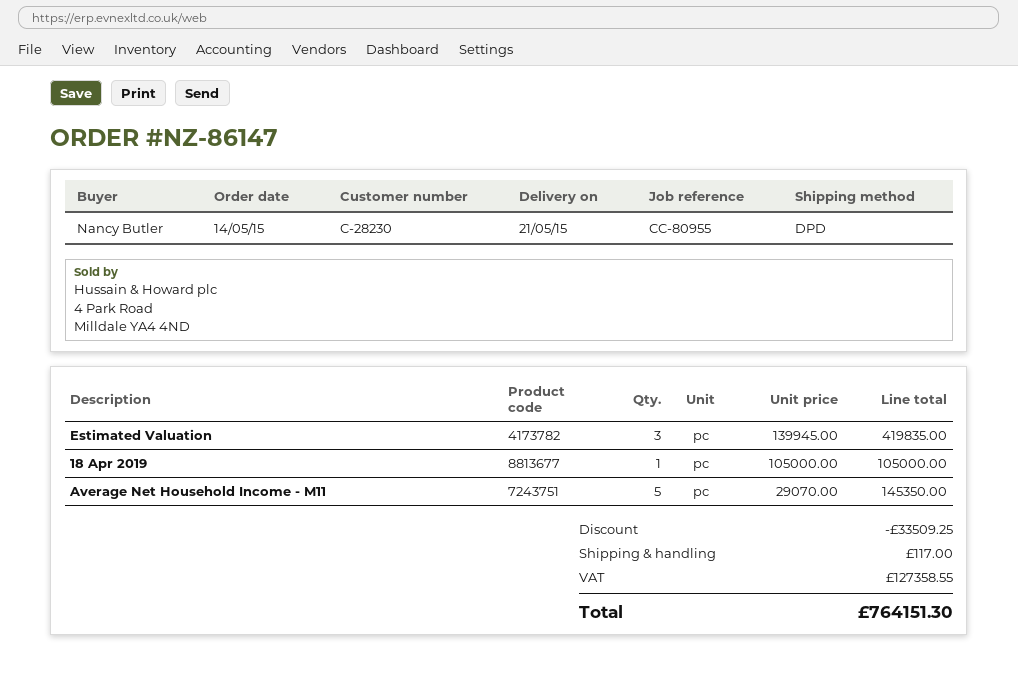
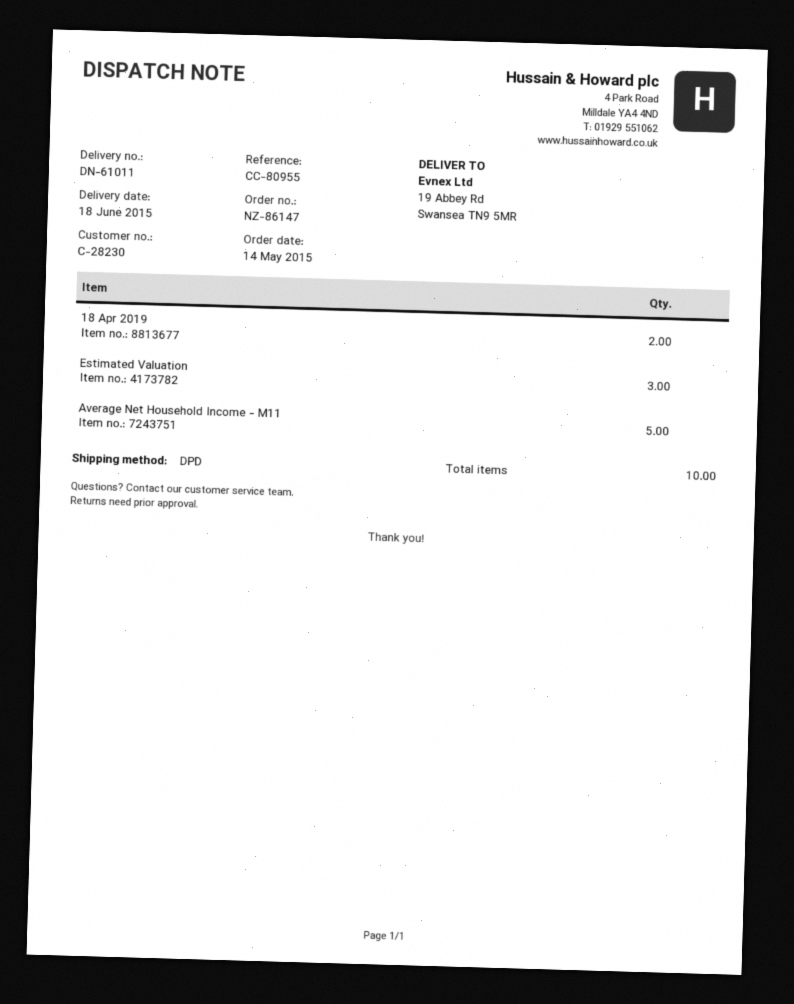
delivery date: 2015-05-21 -> 2015-06-18
18 Apr 2019: 1 -> 2

